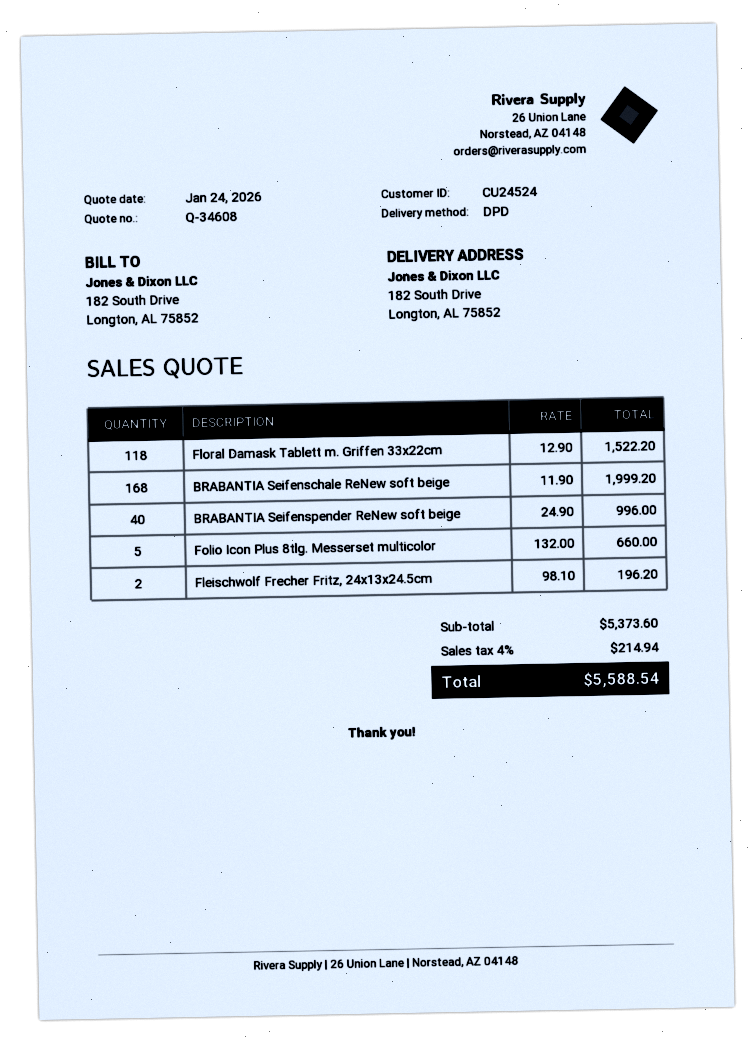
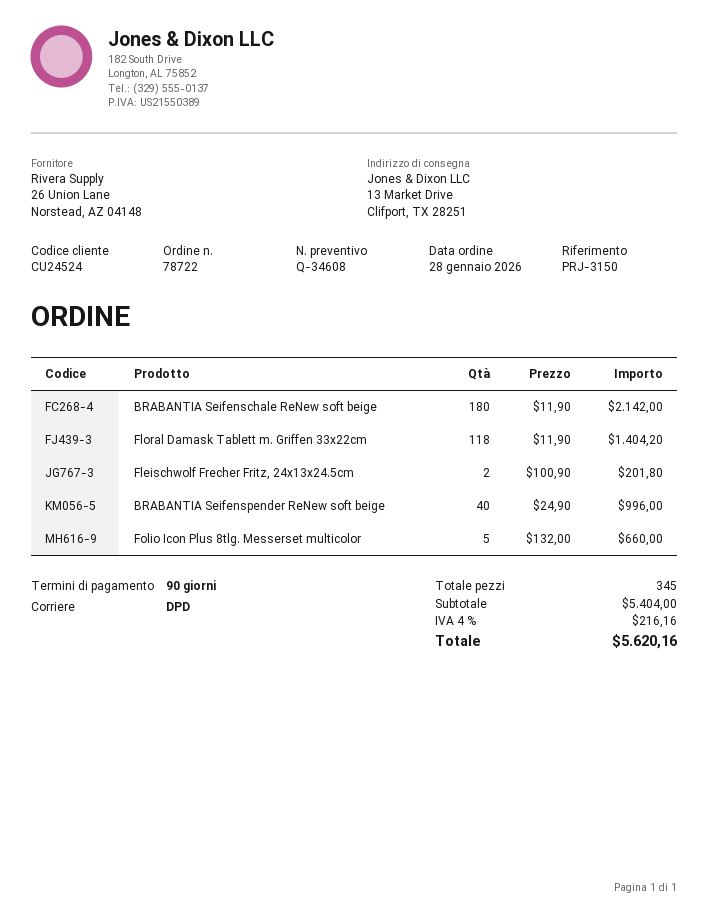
ship to: 182 South Drive, Longton, AL 75852 -> 13 Market Drive, Clifport, TX 28251
Floral Damask Tablett m. Griffen 33x22cm: 118 x 12.90 = 1522.20 -> 118 x 11.90 = 1404.20
BRABANTIA Seifenschale ReNew soft beige: 168 x 11.90 = 1999.20 -> 180 x 11.90 = 2142.00
Fleischwolf Frecher Fritz, 24x13x24.5cm: 2 x 98.10 = 196.20 -> 2 x 100.90 = 201.80
subtotal: 5373.60 -> 5404.00
tax: 4% = 214.94 -> 4% = 216.16
total: 5588.54 -> 5620.16

